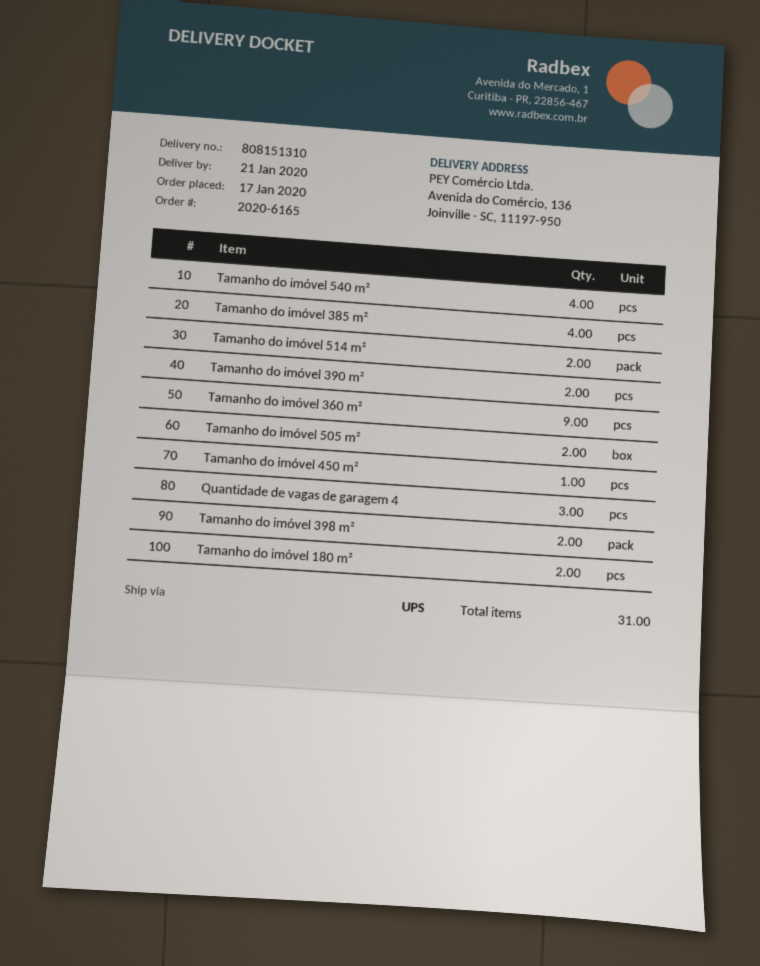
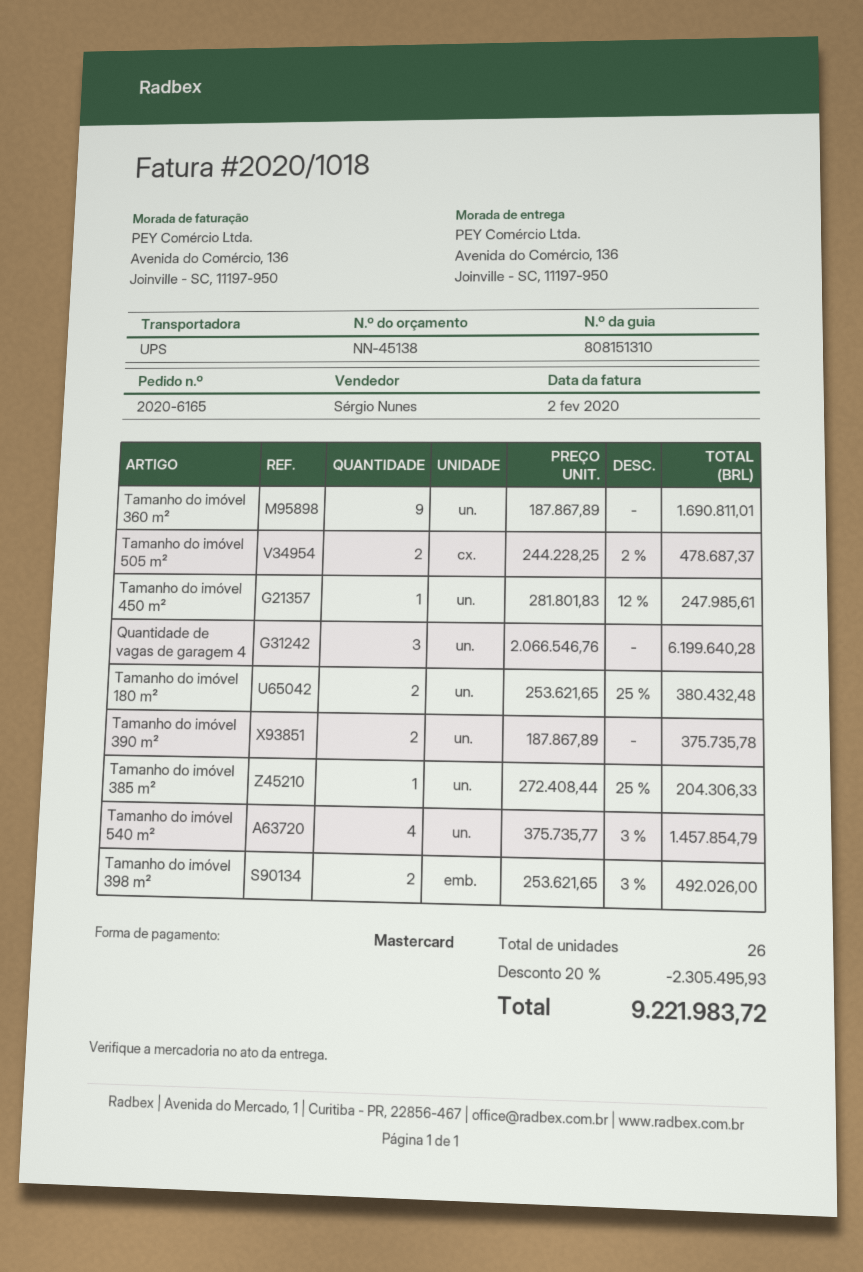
Tamanho do imóvel 385 m²: 4 -> 1
Tamanho do imóvel 514 m²: 2 -> none
total quantity: 31 -> 26

